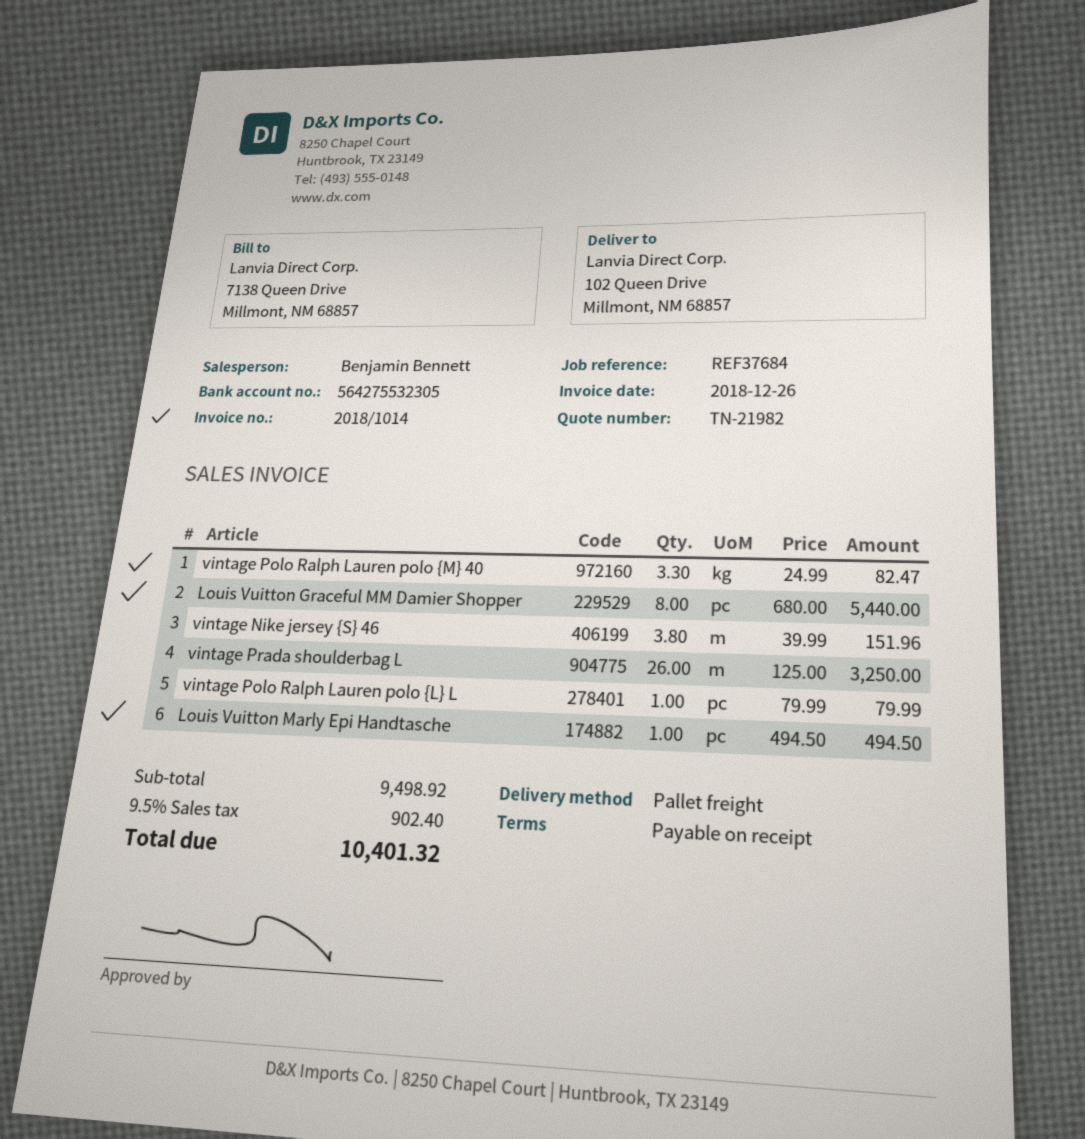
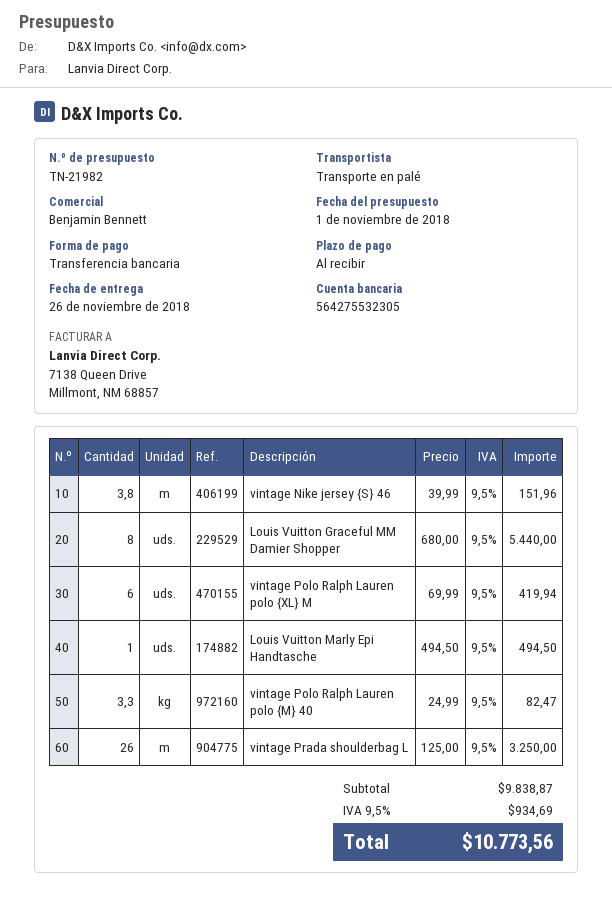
vintage Polo Ralph Lauren polo {L} L: 1 x 79.99 = 79.99 -> none
vintage Polo Ralph Lauren polo {XL} M: none -> 6 x 69.99 = 419.94
subtotal: 9498.92 -> 9838.87
tax: 9.5% = 902.40 -> 9.5% = 934.69
total: 10401.32 -> 10773.56

